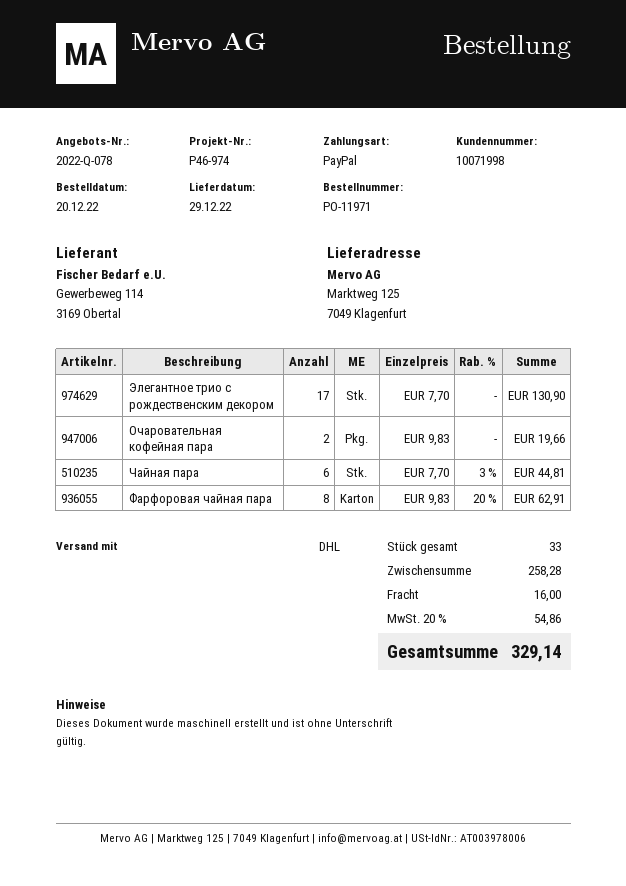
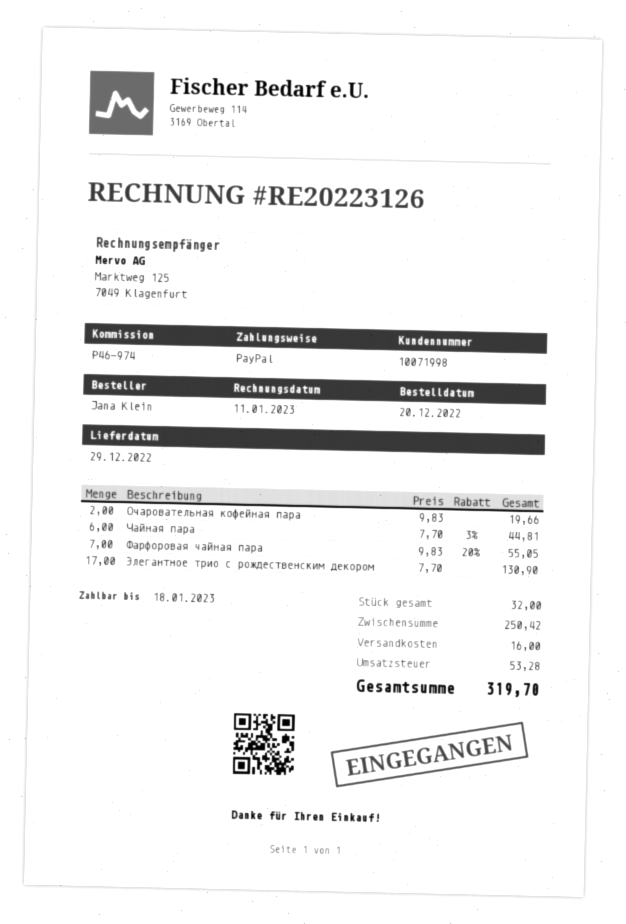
Фарфоровая чайная пара: 8 x 9.83 - 20% = 62.91 -> 7 x 9.83 - 20% = 55.05
total quantity: 33 -> 32
subtotal: 258.28 -> 250.42
tax: 54.86 -> 53.28
total: 329.14 -> 319.70

